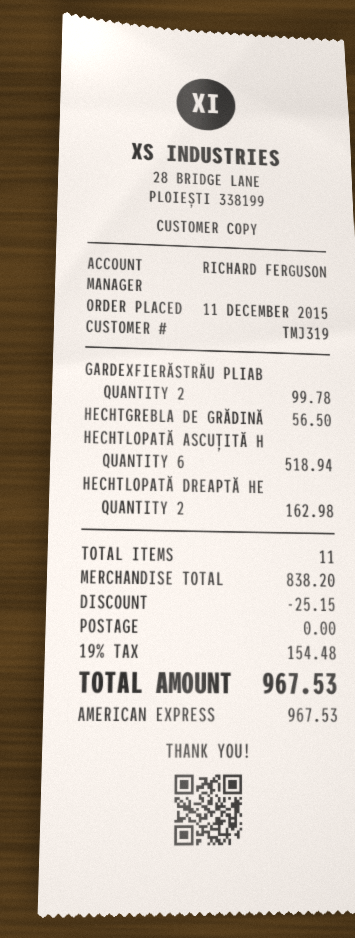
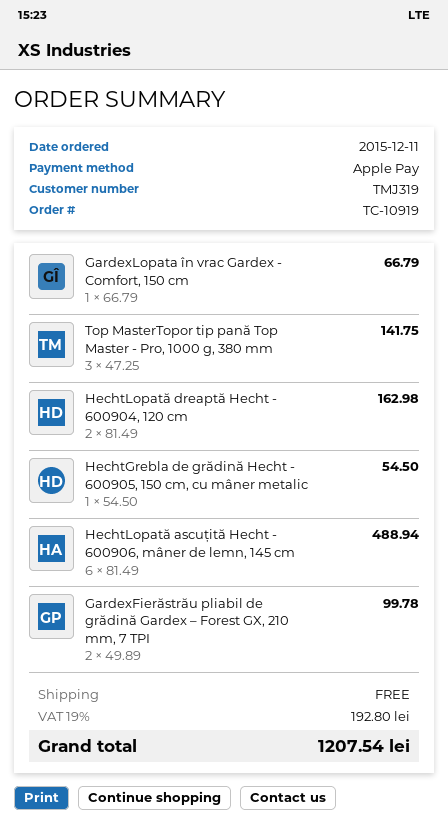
payment method: American Express -> Apple Pay
HECHTGREBLA DE GRĂDINĂ: 1 for 56.50 -> 1 for 54.50
HECHTLOPATĂ ASCUȚITĂ H: 6 for 518.94 -> 6 for 488.94
GardexLopata în vrac Gardex - Comfort, 150 cm: none -> 1 for 66.79
Top MasterTopor tip pană Top Master - Pro, 1000 g, 380 mm: none -> 3 for 141.75
discount: 25.15 -> none
tax: 19% = 154.48 -> 19% = 192.80
total: 967.53 -> 1207.54

